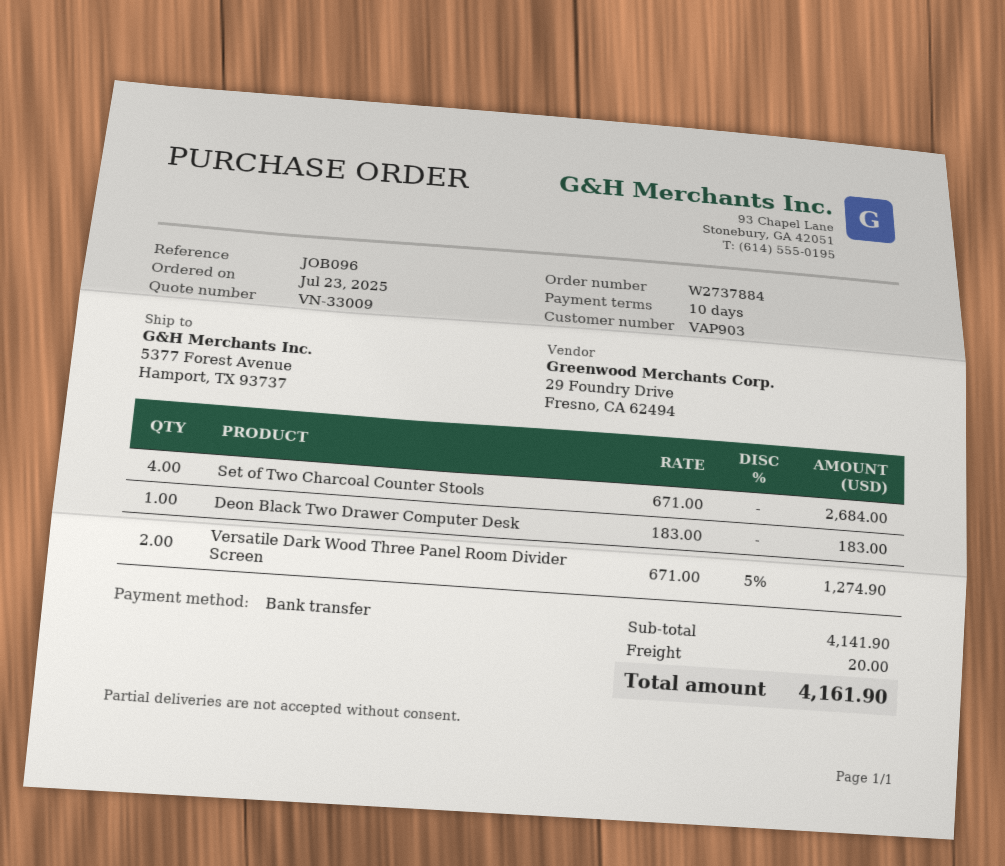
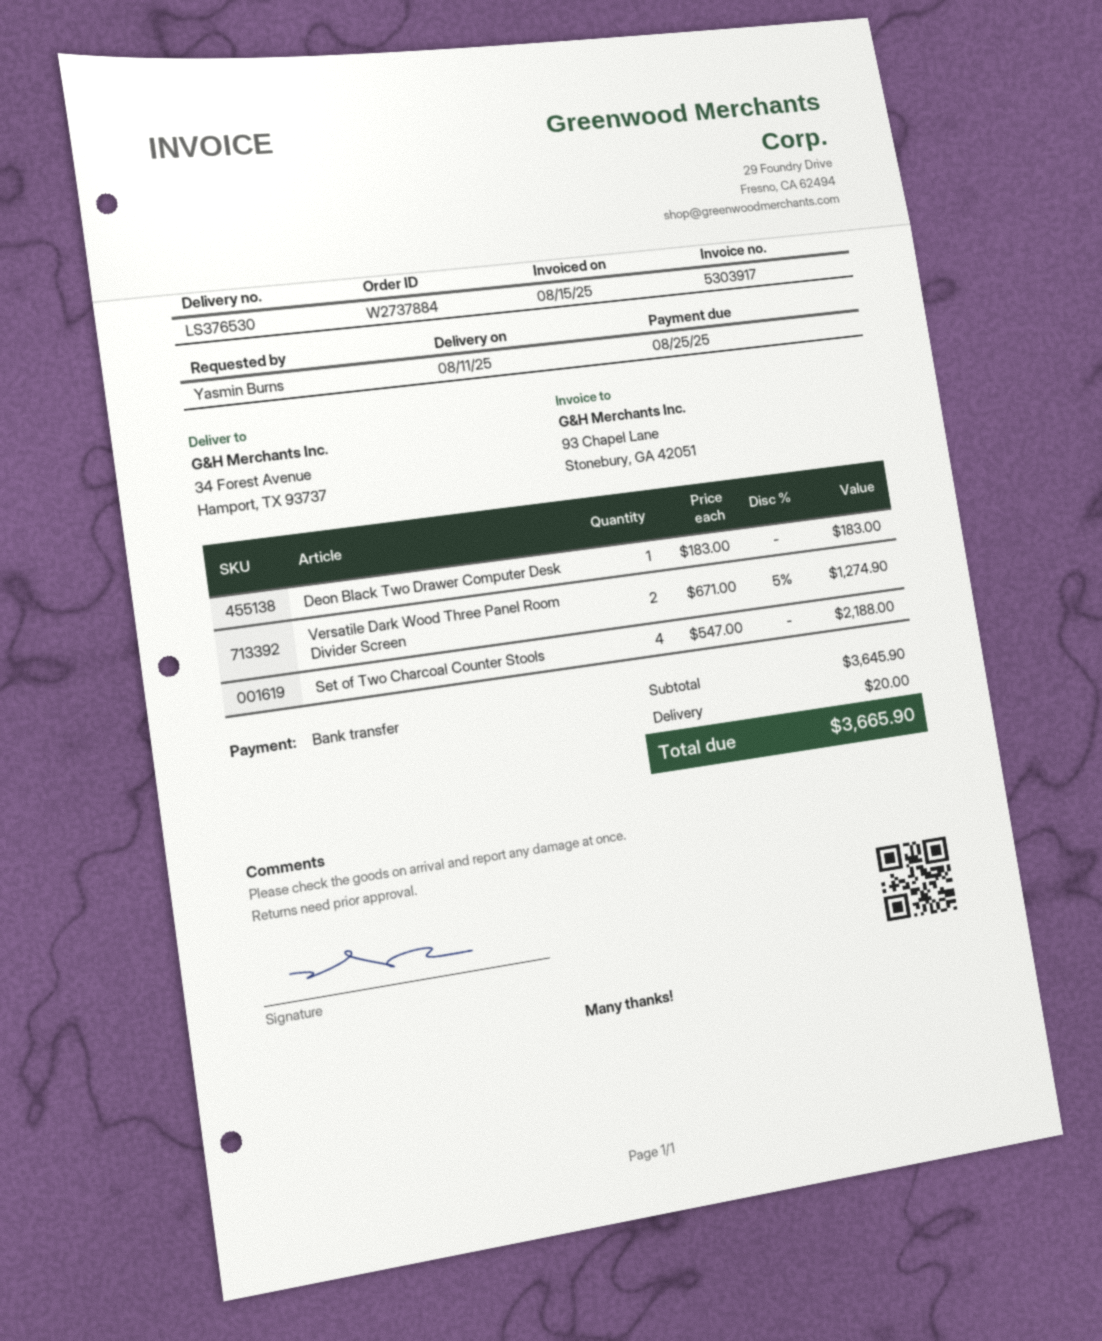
ship to: 5377 Forest Avenue, Hamport, TX 93737 -> 34 Forest Avenue, Hamport, TX 93737
Set of Two Charcoal Counter Stools: 4 x 671.00 = 2684.00 -> 4 x 547.00 = 2188.00
subtotal: 4141.90 -> 3645.90
total: 4161.90 -> 3665.90

